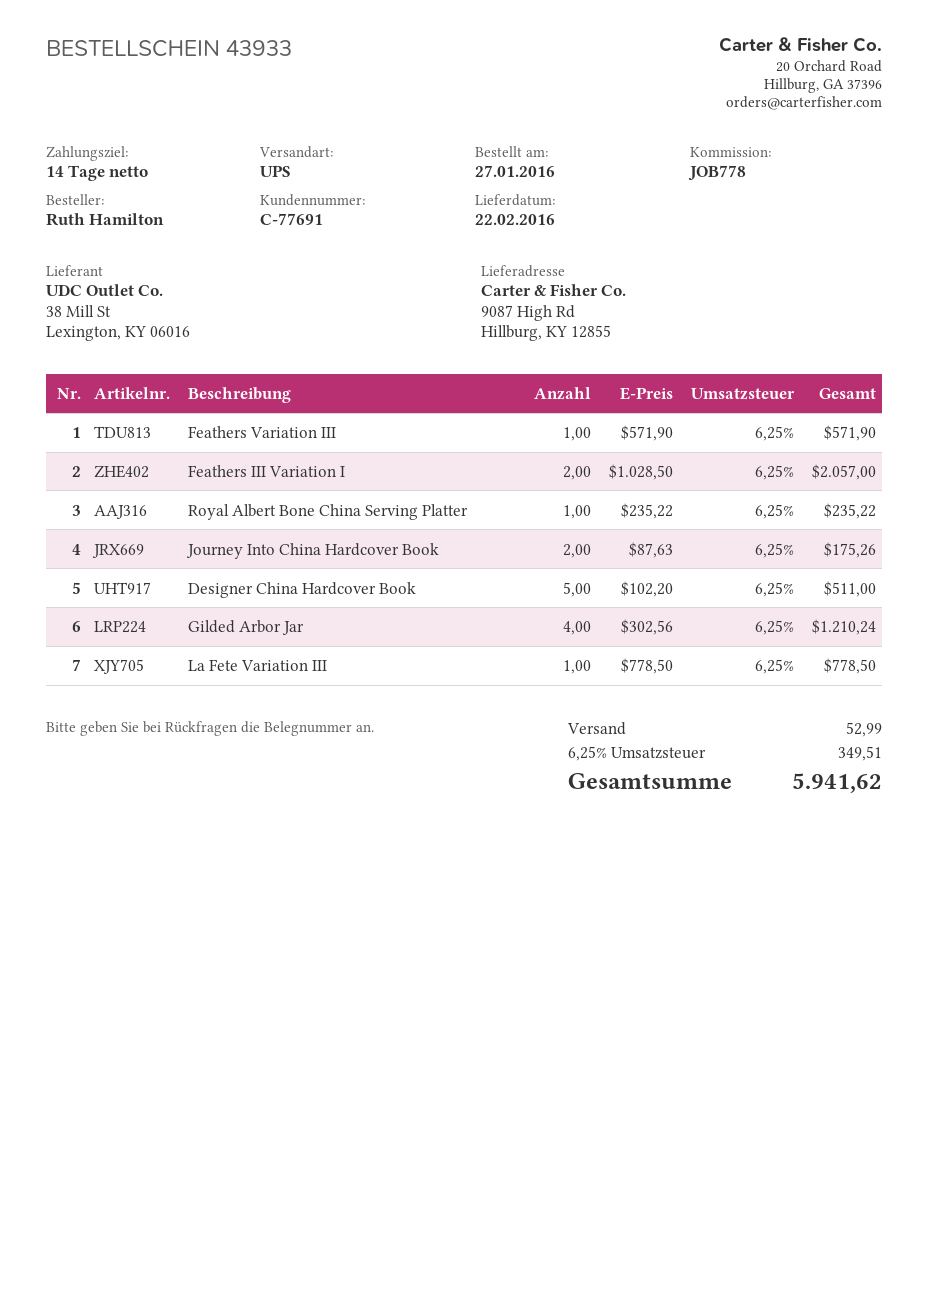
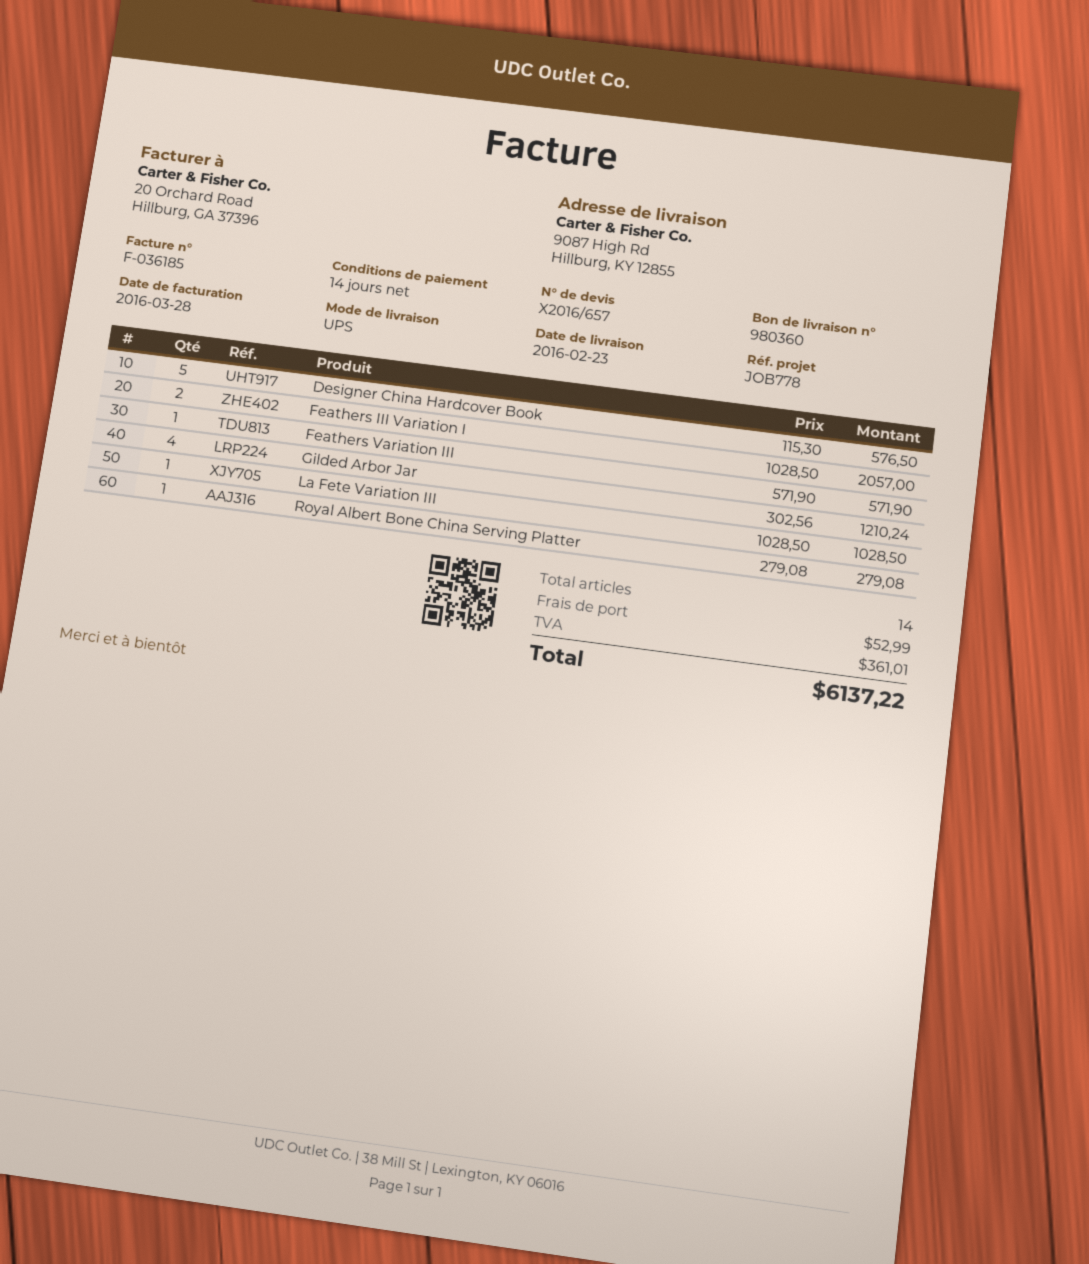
delivery date: 2016-02-22 -> 2016-02-23
Royal Albert Bone China Serving Platter: 1 x 235.22 = 235.22 -> 1 x 279.08 = 279.08
Journey Into China Hardcover Book: 2 x 87.63 = 175.26 -> none
Designer China Hardcover Book: 5 x 102.20 = 511.00 -> 5 x 115.30 = 576.50
La Fete Variation III: 1 x 778.50 = 778.50 -> 1 x 1028.50 = 1028.50
tax: 349.51 -> 361.01
total: 5941.62 -> 6137.22

